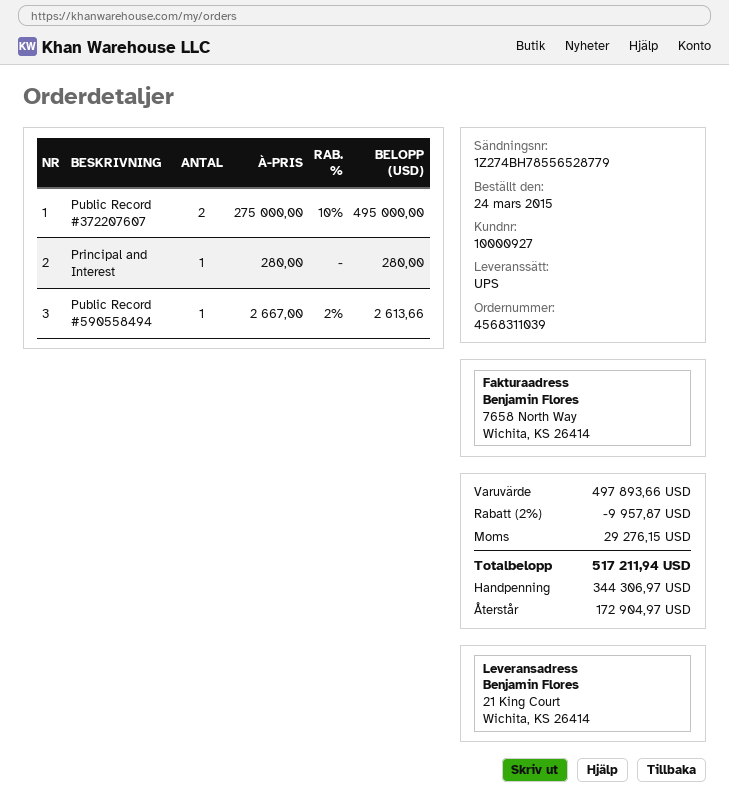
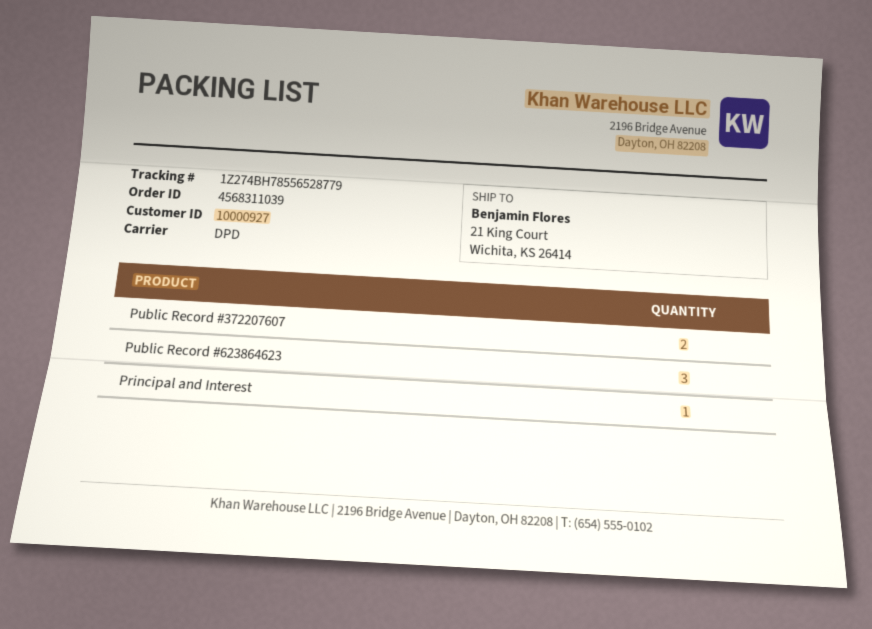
shipping method: UPS -> DPD
Public Record #590558494: 1 -> none
Public Record #623864623: none -> 3

